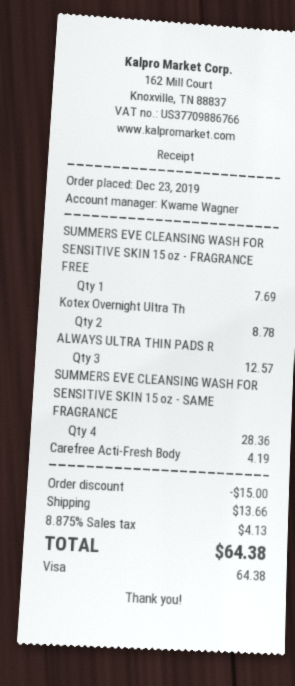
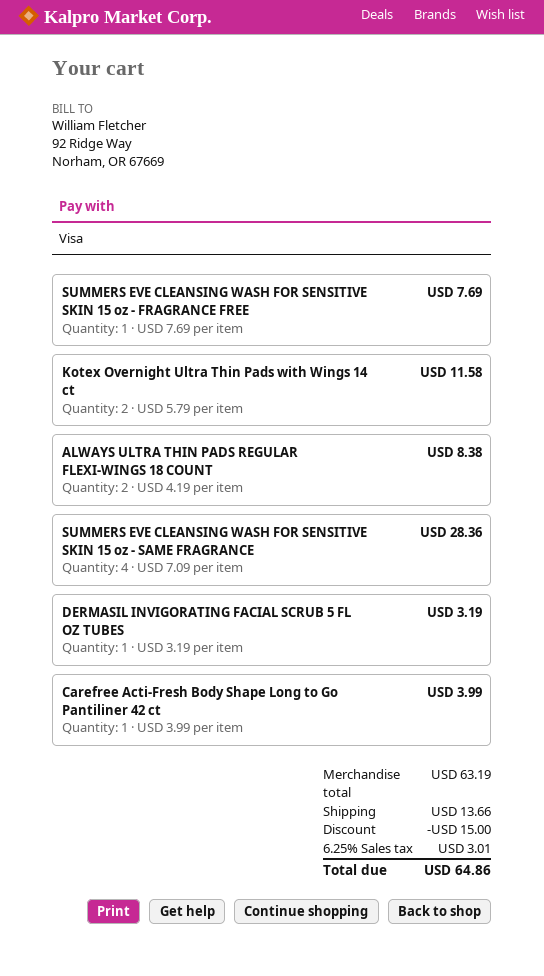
Kotex Overnight Ultra Th: 2 for 8.78 -> 2 for 11.58
ALWAYS ULTRA THIN PADS R: 3 for 12.57 -> 2 for 8.38
Carefree Acti-Fresh Body: 1 for 4.19 -> 1 for 3.99
DERMASIL INVIGORATING FACIAL SCRUB 5 FL OZ TUBES: none -> 1 for 3.19
tax: 8.875% = 4.13 -> 6.25% = 3.01
total: 64.38 -> 64.86

